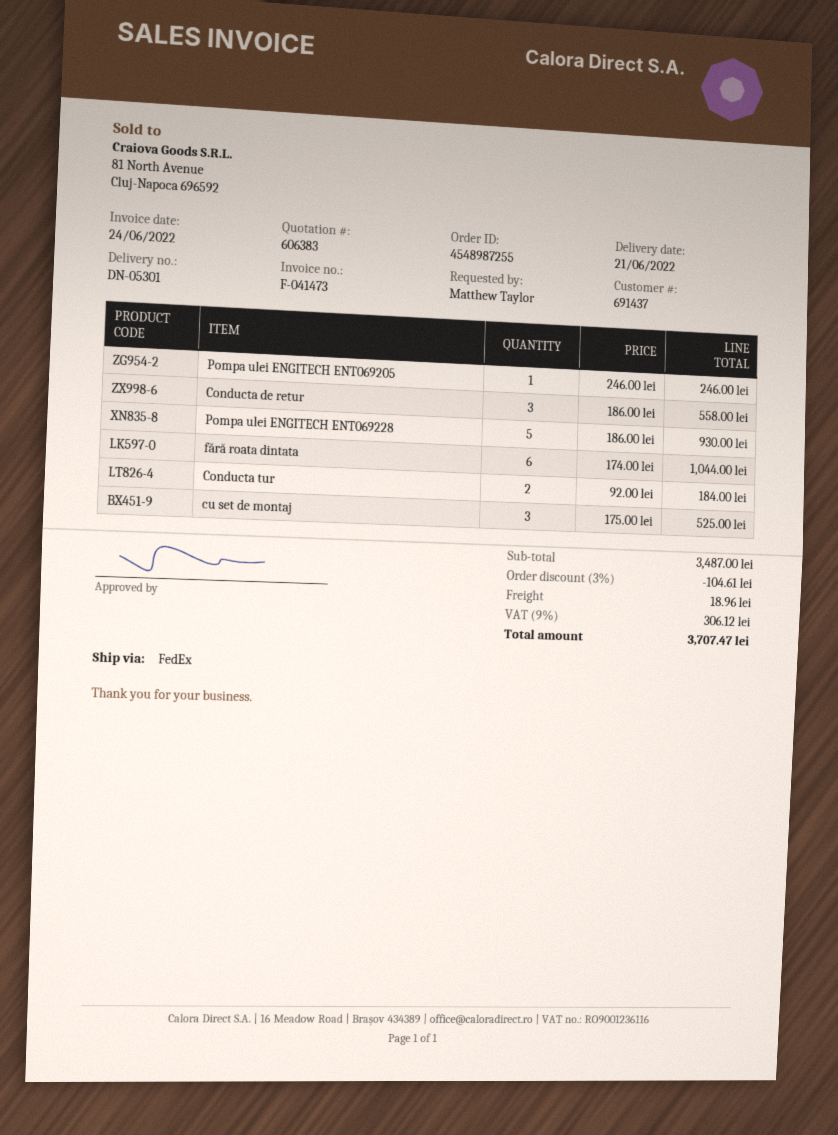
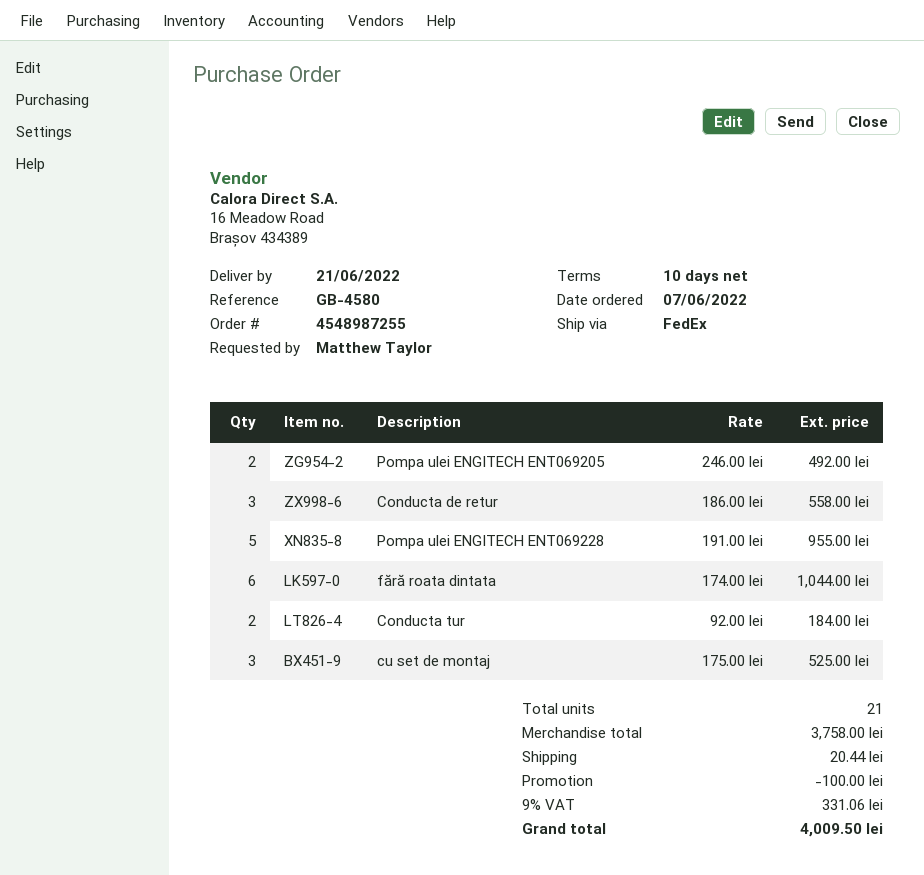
Pompa ulei ENGITECH ENT069205: 1 x 246.00 = 246.00 -> 2 x 246.00 = 492.00
Pompa ulei ENGITECH ENT069228: 5 x 186.00 = 930.00 -> 5 x 191.00 = 955.00
subtotal: 3487.00 -> 3758.00
discount: 104.61 -> 100.00
shipping: 18.96 -> 20.44
tax: 9% = 306.12 -> 9% = 331.06
total: 3707.47 -> 4009.50

